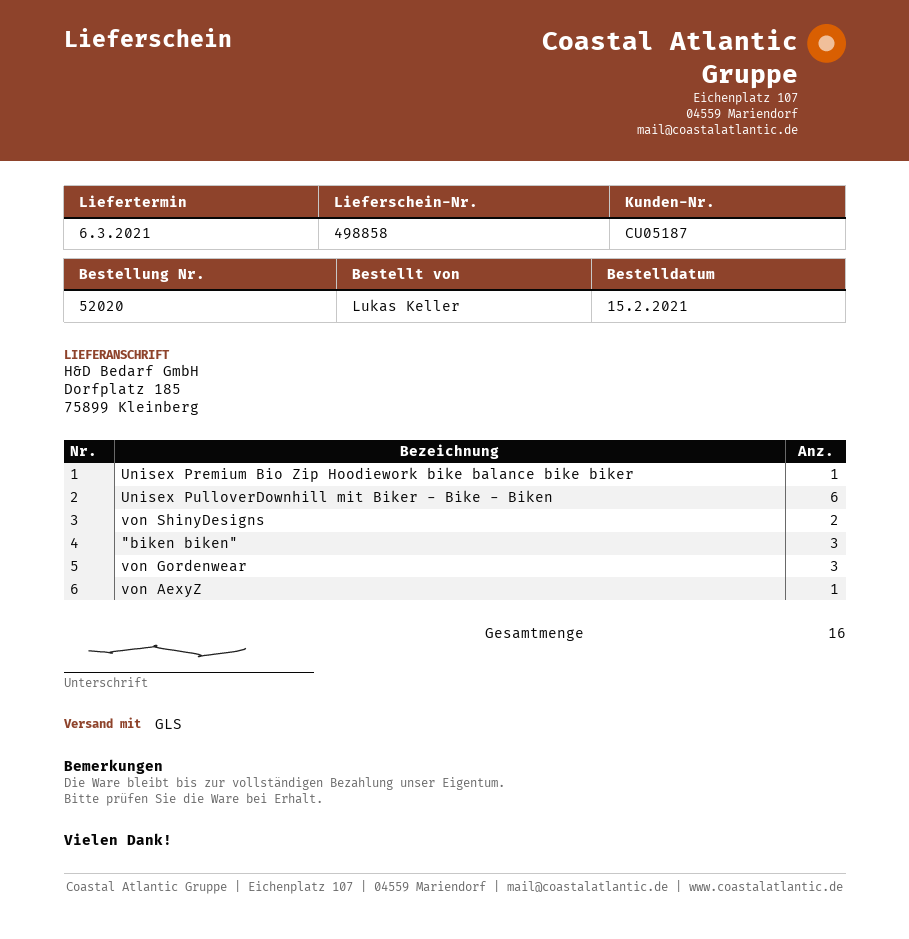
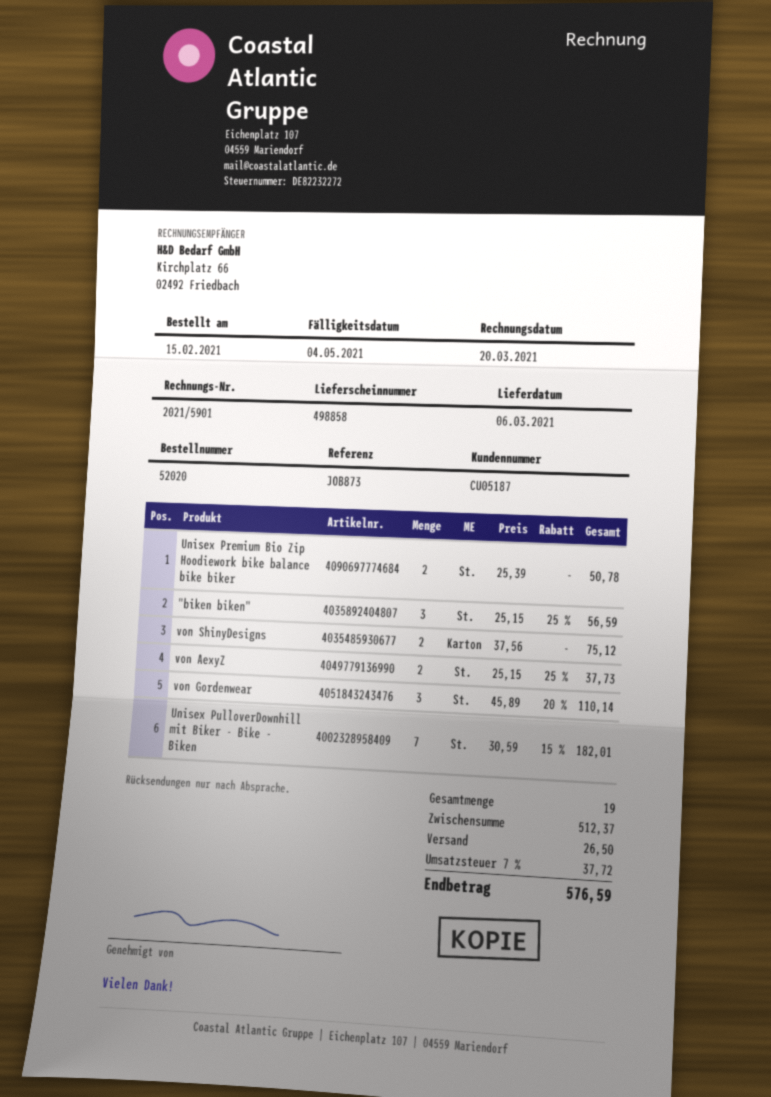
Unisex Premium Bio Zip Hoodiework bike balance bike biker: 1 -> 2
Unisex PulloverDownhill mit Biker - Bike - Biken: 6 -> 7
von AexyZ: 1 -> 2
total quantity: 16 -> 19

